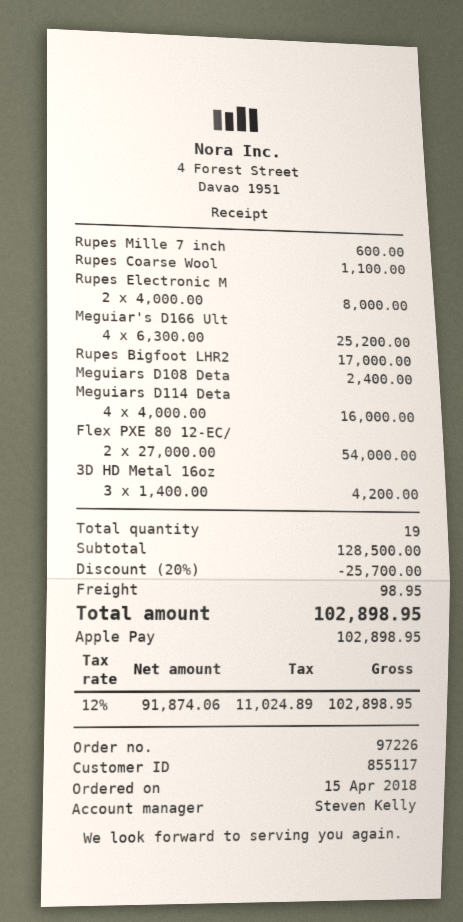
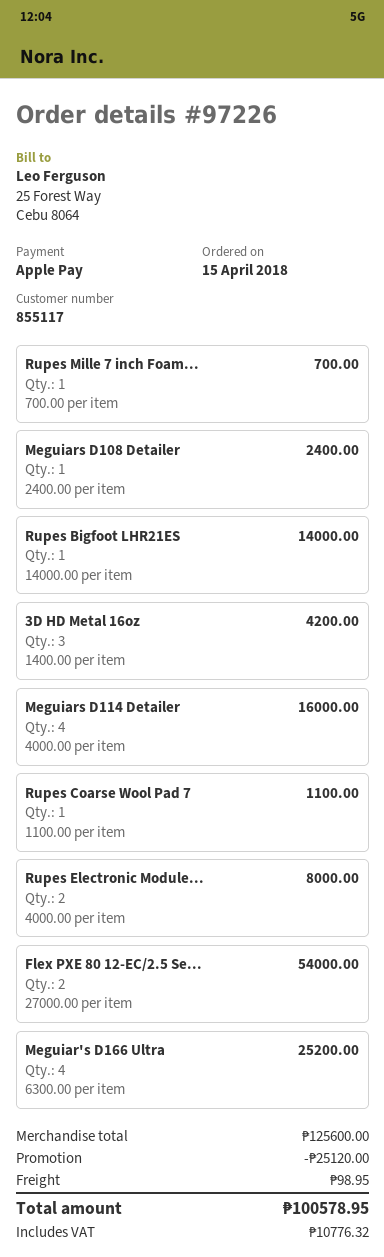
Rupes Mille 7 inch: 1 x 600.00 = 600.00 -> 1 x 700.00 = 700.00
Rupes Bigfoot LHR2: 1 x 17000.00 = 17000.00 -> 1 x 14000.00 = 14000.00
subtotal: 128500.00 -> 125600.00
discount: 25700.00 -> 25120.00
tax: 11024.89 -> 10776.32
total: 102898.95 -> 100578.95

